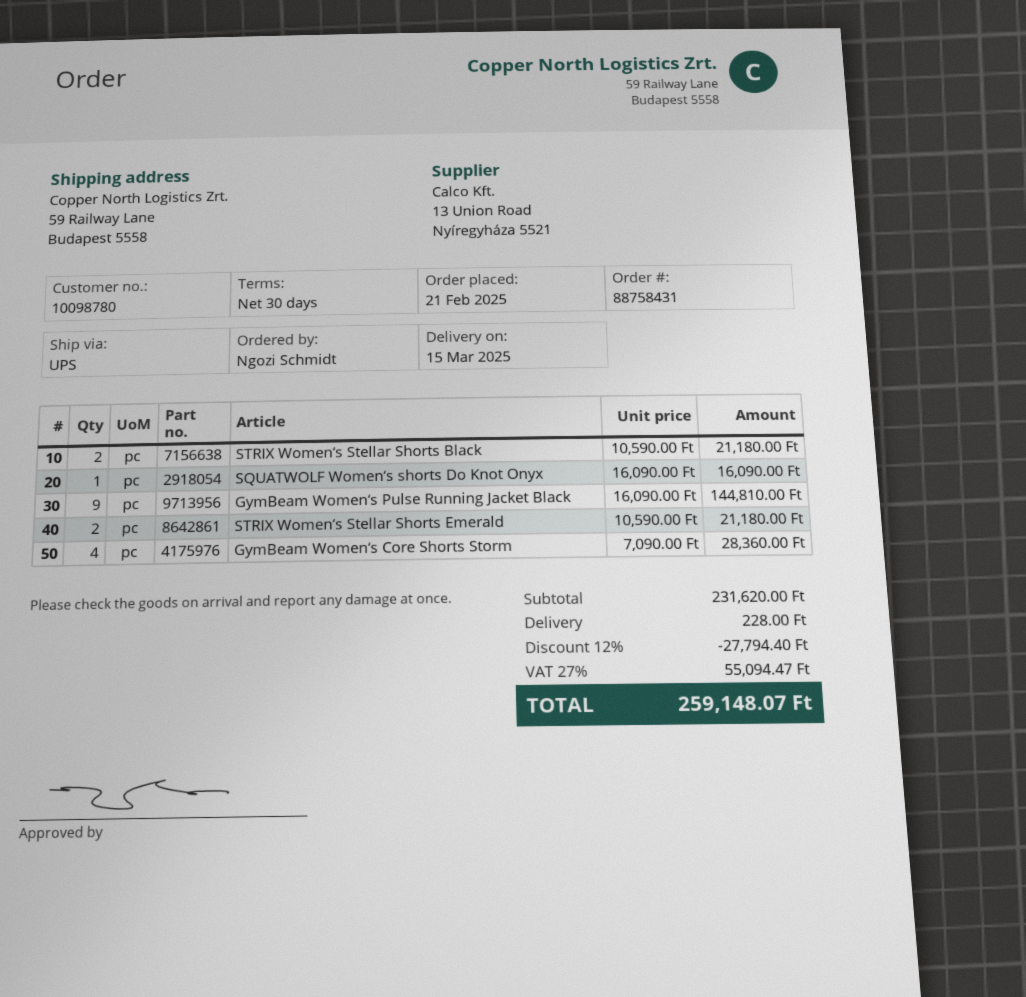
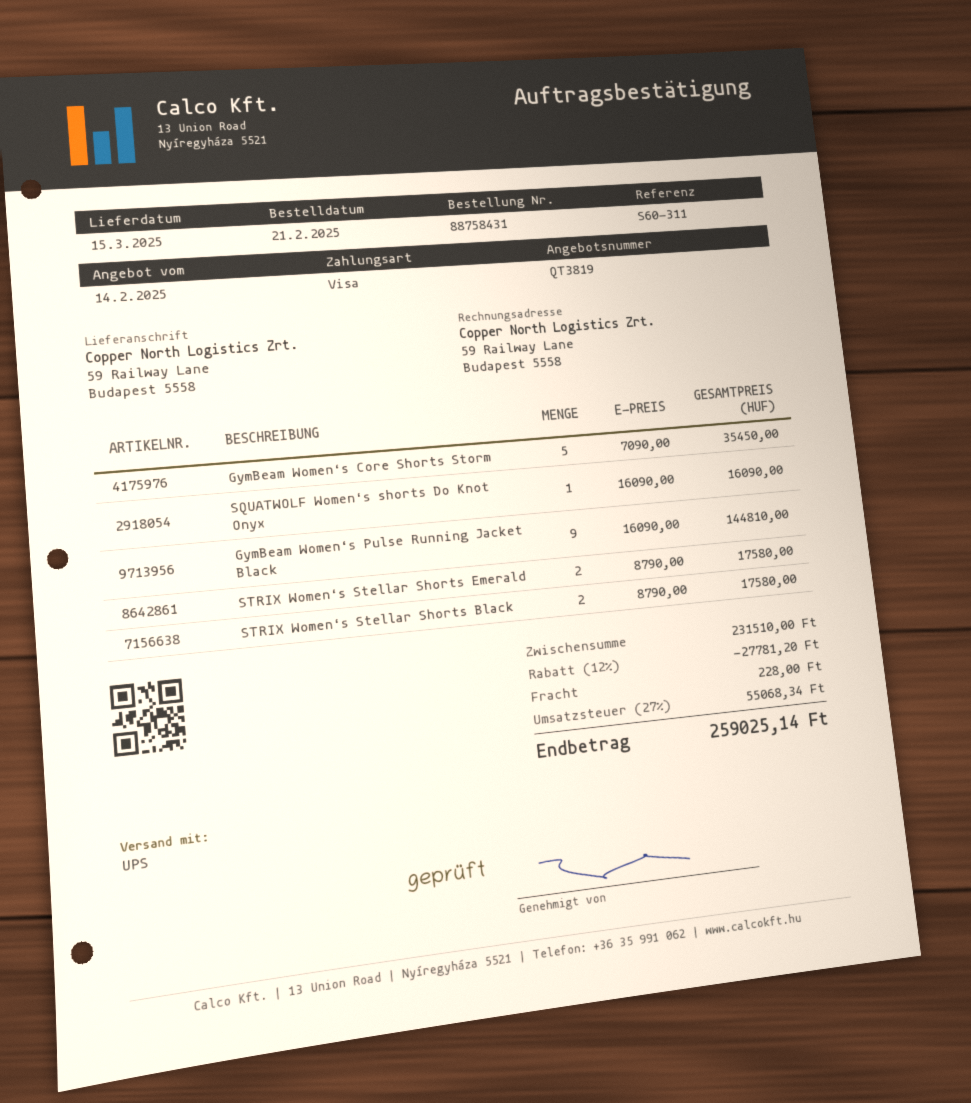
STRIX Women‘s Stellar Shorts Black: 2 x 10590.00 = 21180.00 -> 2 x 8790.00 = 17580.00
STRIX Women‘s Stellar Shorts Emerald: 2 x 10590.00 = 21180.00 -> 2 x 8790.00 = 17580.00
GymBeam Women‘s Core Shorts Storm: 4 x 7090.00 = 28360.00 -> 5 x 7090.00 = 35450.00
subtotal: 231620.00 -> 231510.00
discount: 12% = 27794.40 -> 12% = 27781.20
tax: 27% = 55094.47 -> 27% = 55068.34
total: 259148.07 -> 259025.14

